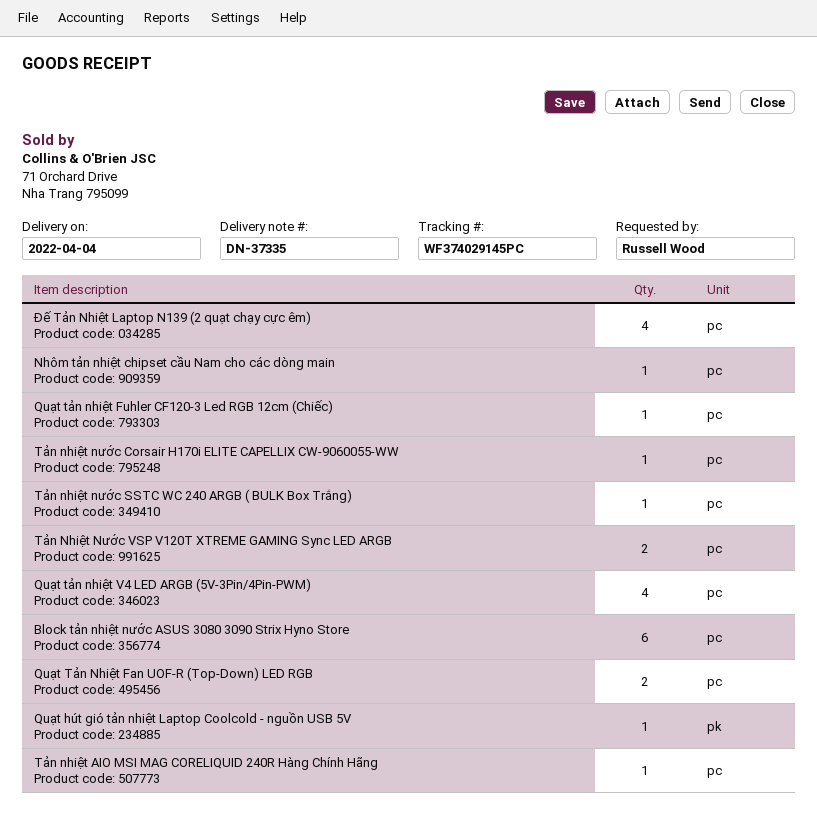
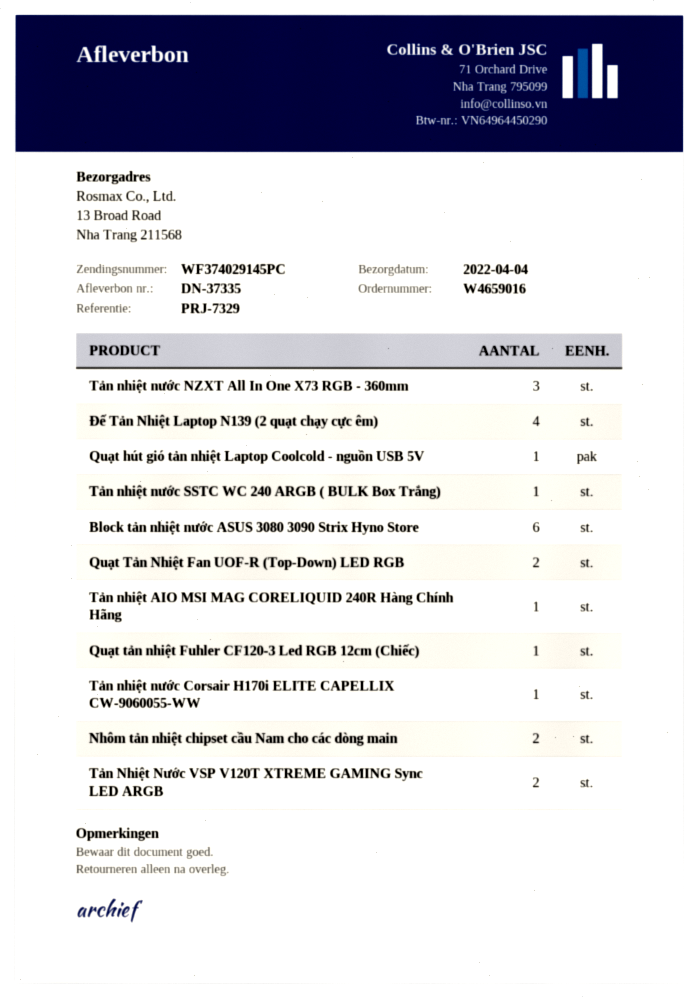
Nhôm tản nhiệt chipset cầu Nam cho các dòng main: 1 -> 2
Quạt tản nhiệt V4 LED ARGB (5V-3Pin/4Pin-PWM): 4 -> none
Tản nhiệt nước NZXT All In One X73 RGB - 360mm: none -> 3

